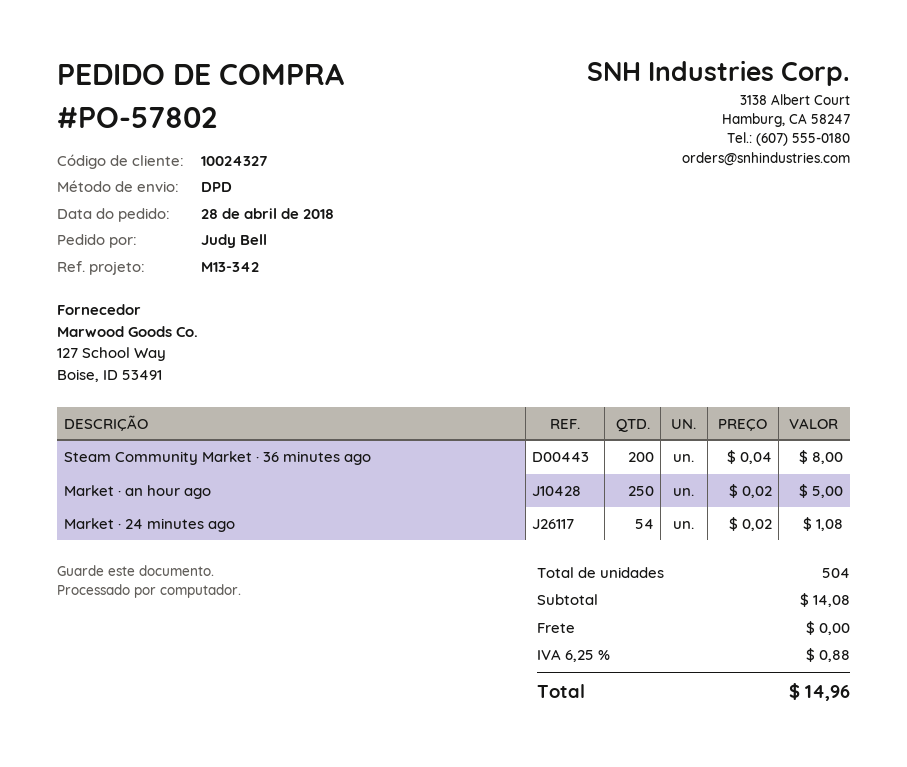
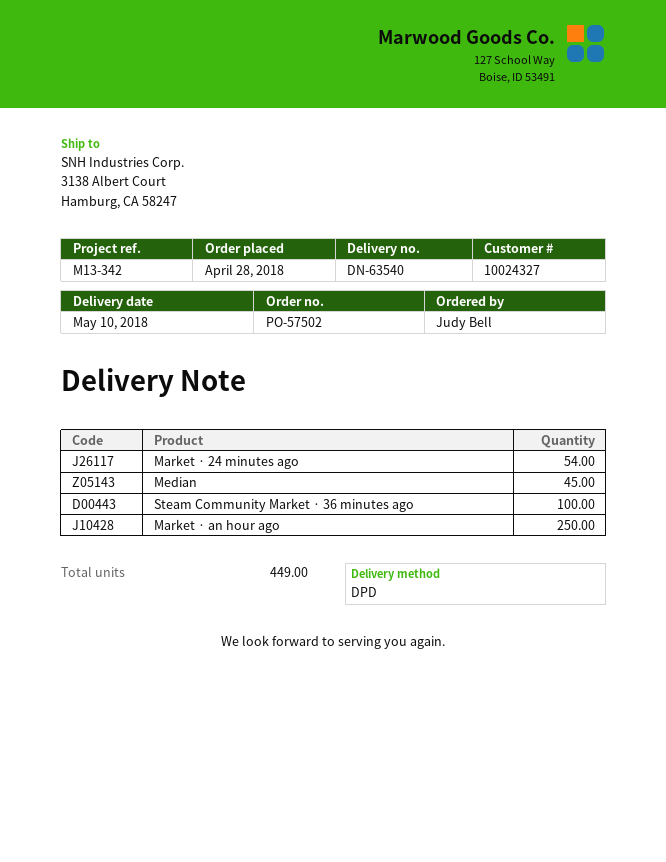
order number: PO-57802 -> PO-57502
Steam Community Market · 36 minutes ago: 200 -> 100
Median: none -> 45
total quantity: 504 -> 449

